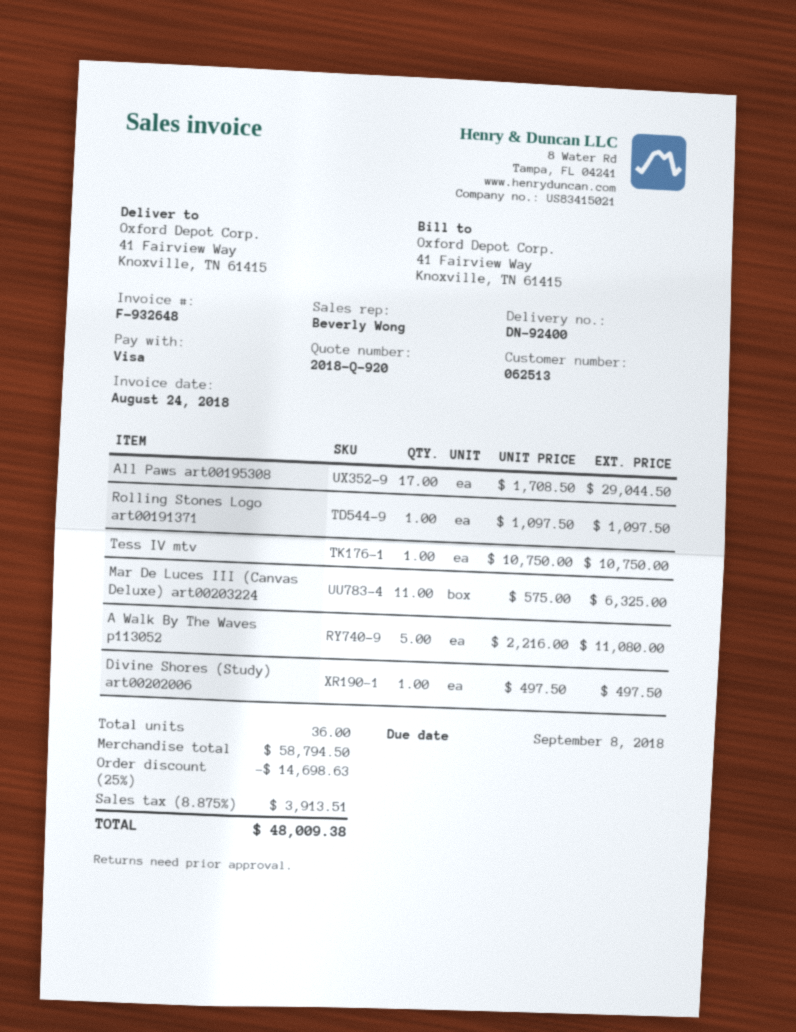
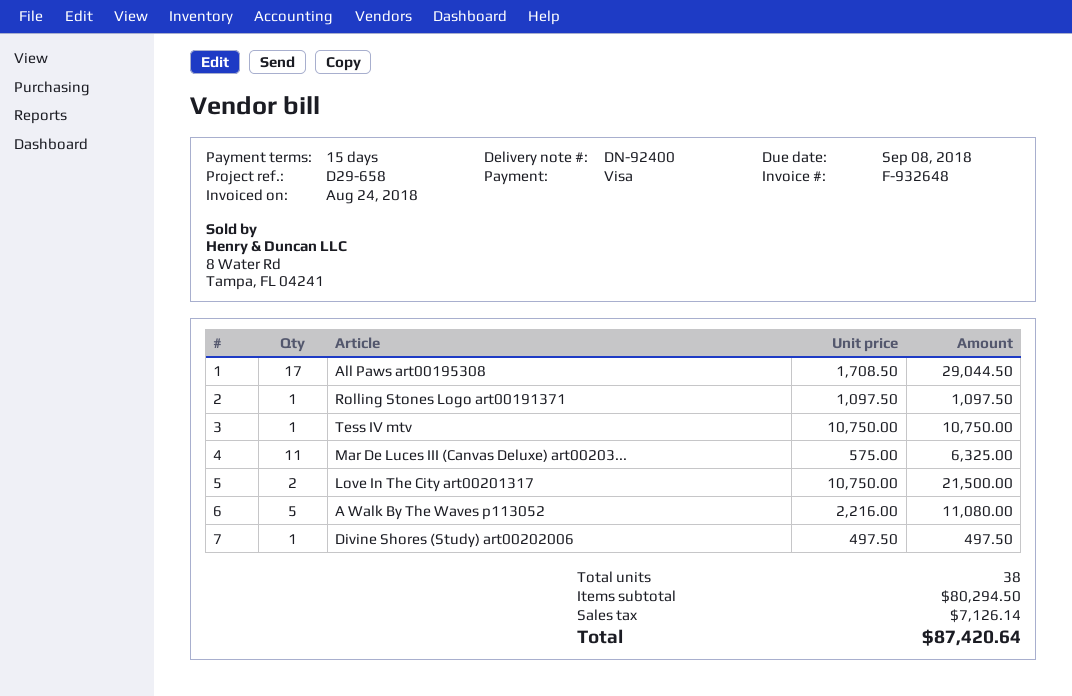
Love In The City art00201317: none -> 2 x 10750.00 = 21500.00
total quantity: 36 -> 38
subtotal: 58794.50 -> 80294.50
discount: 25% = 14698.63 -> none
tax: 3913.51 -> 7126.14
total: 48009.38 -> 87420.64

